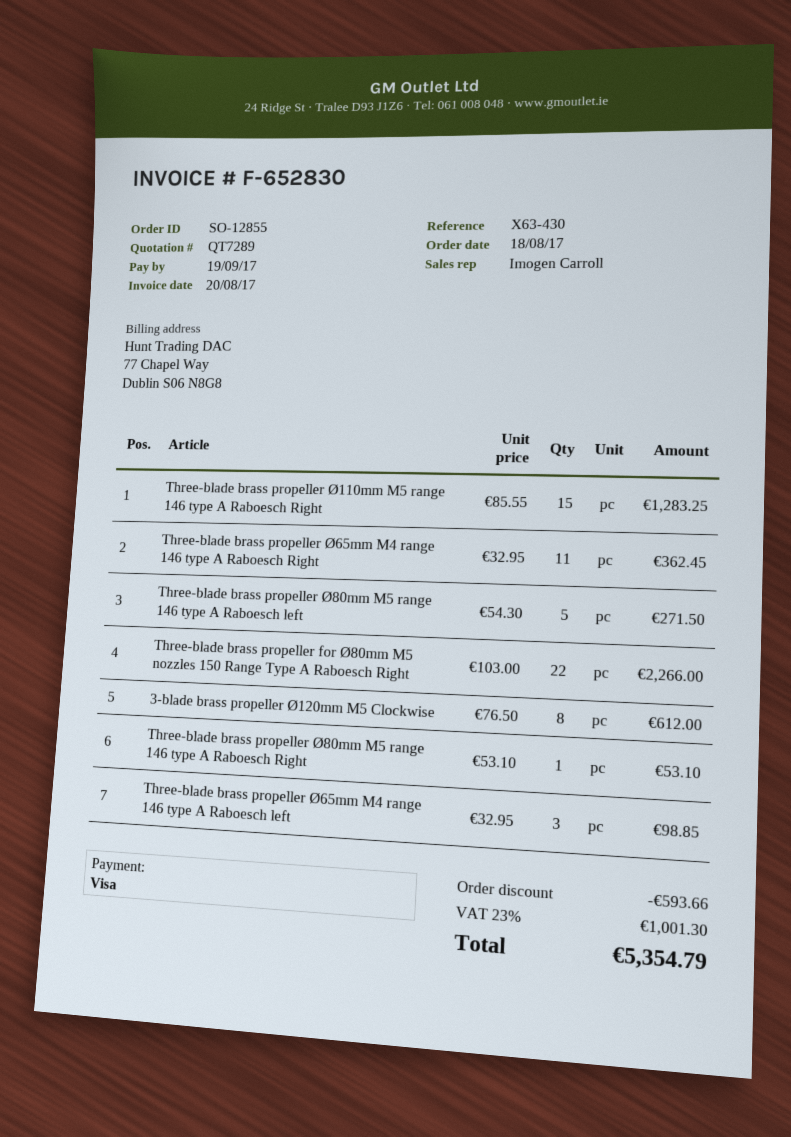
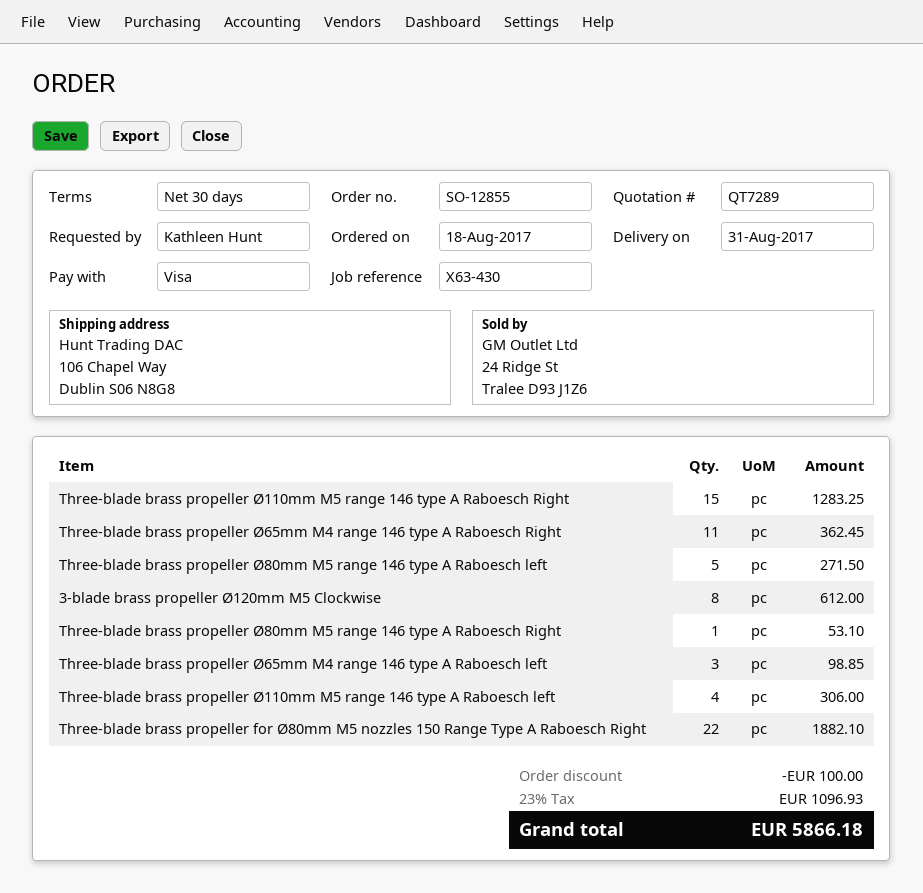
Three-blade brass propeller for Ø80mm M5 nozzles 150 Range Type A Raboesch Right: 22 for 2266.00 -> 22 for 1882.10
Three-blade brass propeller Ø110mm M5 range 146 type A Raboesch left: none -> 4 for 306.00
discount: 593.66 -> 100.00
tax: 23% = 1001.30 -> 23% = 1096.93
total: 5354.79 -> 5866.18

